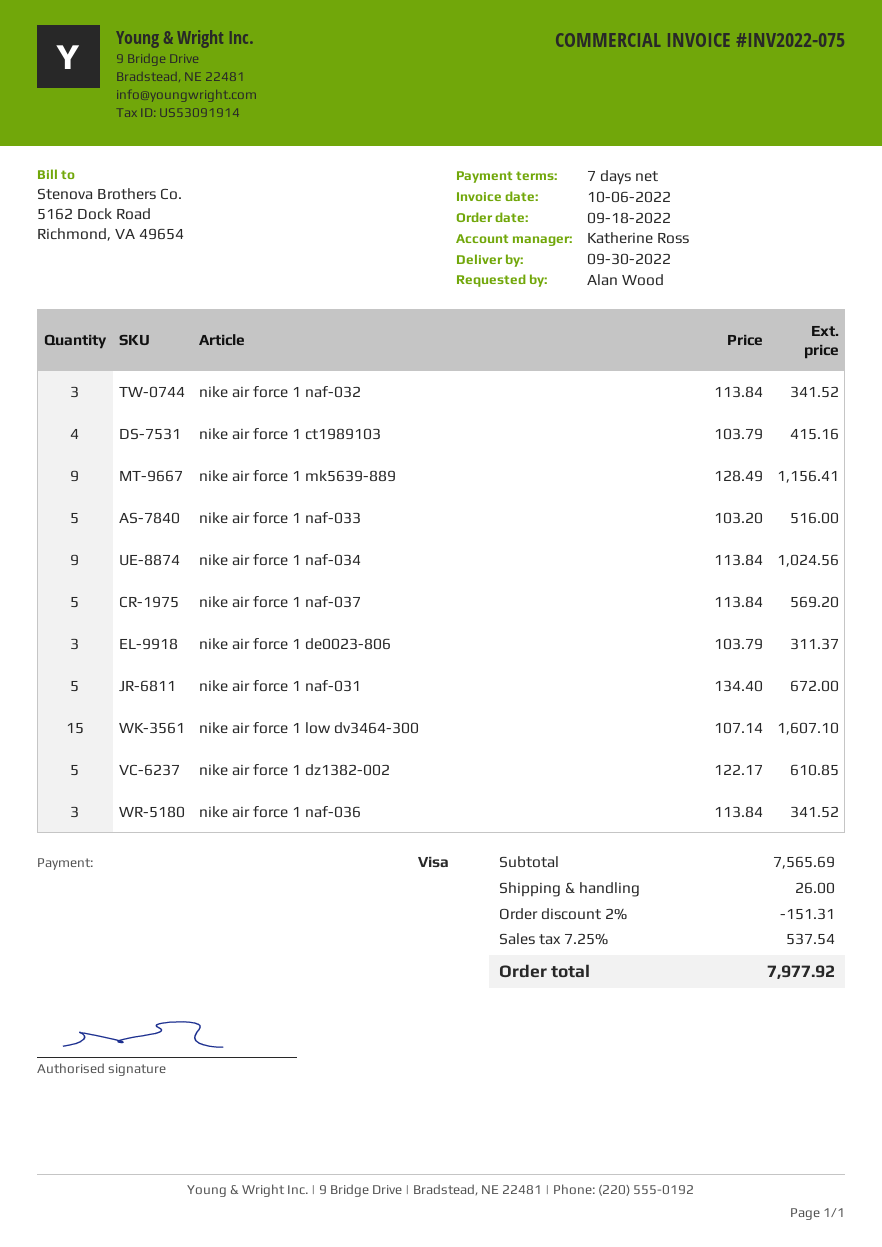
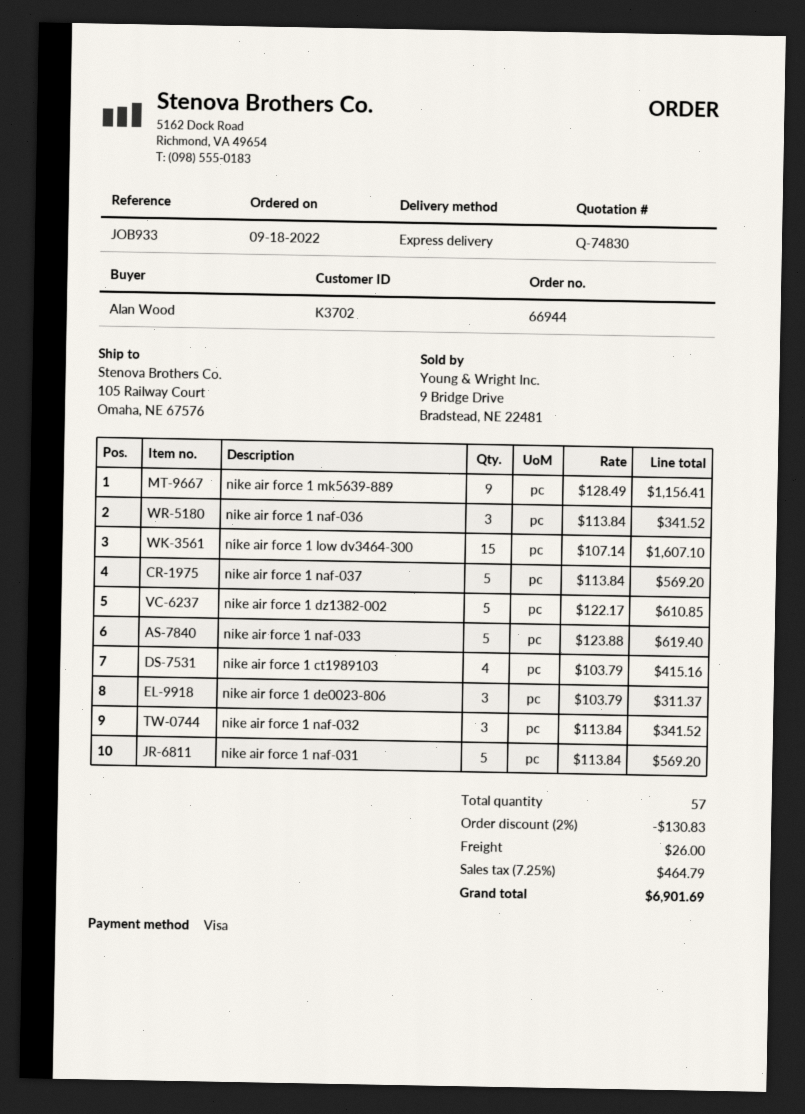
nike air force 1 naf-033: 5 x 103.20 = 516.00 -> 5 x 123.88 = 619.40
nike air force 1 naf-034: 9 x 113.84 = 1024.56 -> none
nike air force 1 naf-031: 5 x 134.40 = 672.00 -> 5 x 113.84 = 569.20
discount: 2% = 151.31 -> 2% = 130.83
tax: 7.25% = 537.54 -> 7.25% = 464.79
total: 7977.92 -> 6901.69

